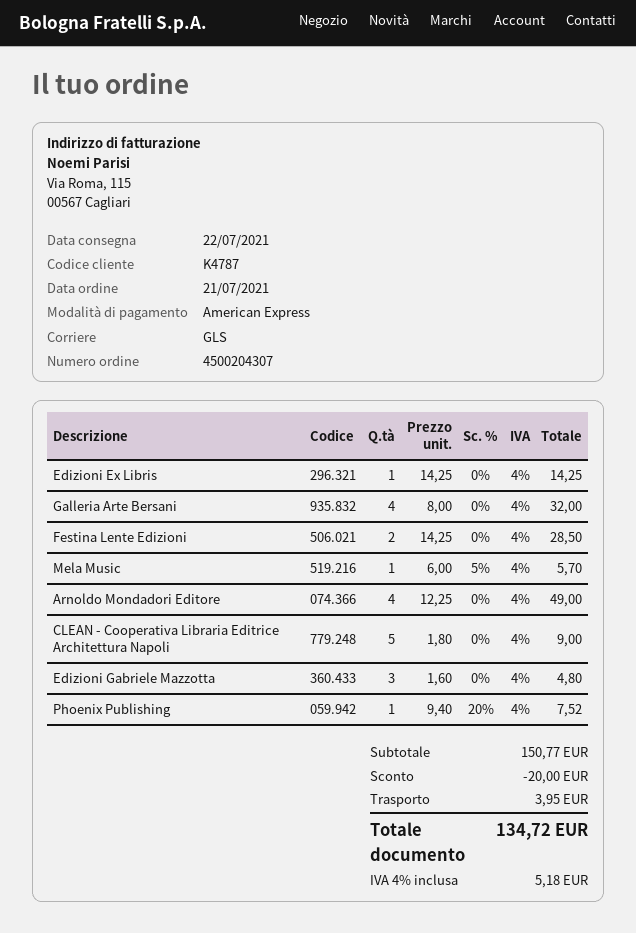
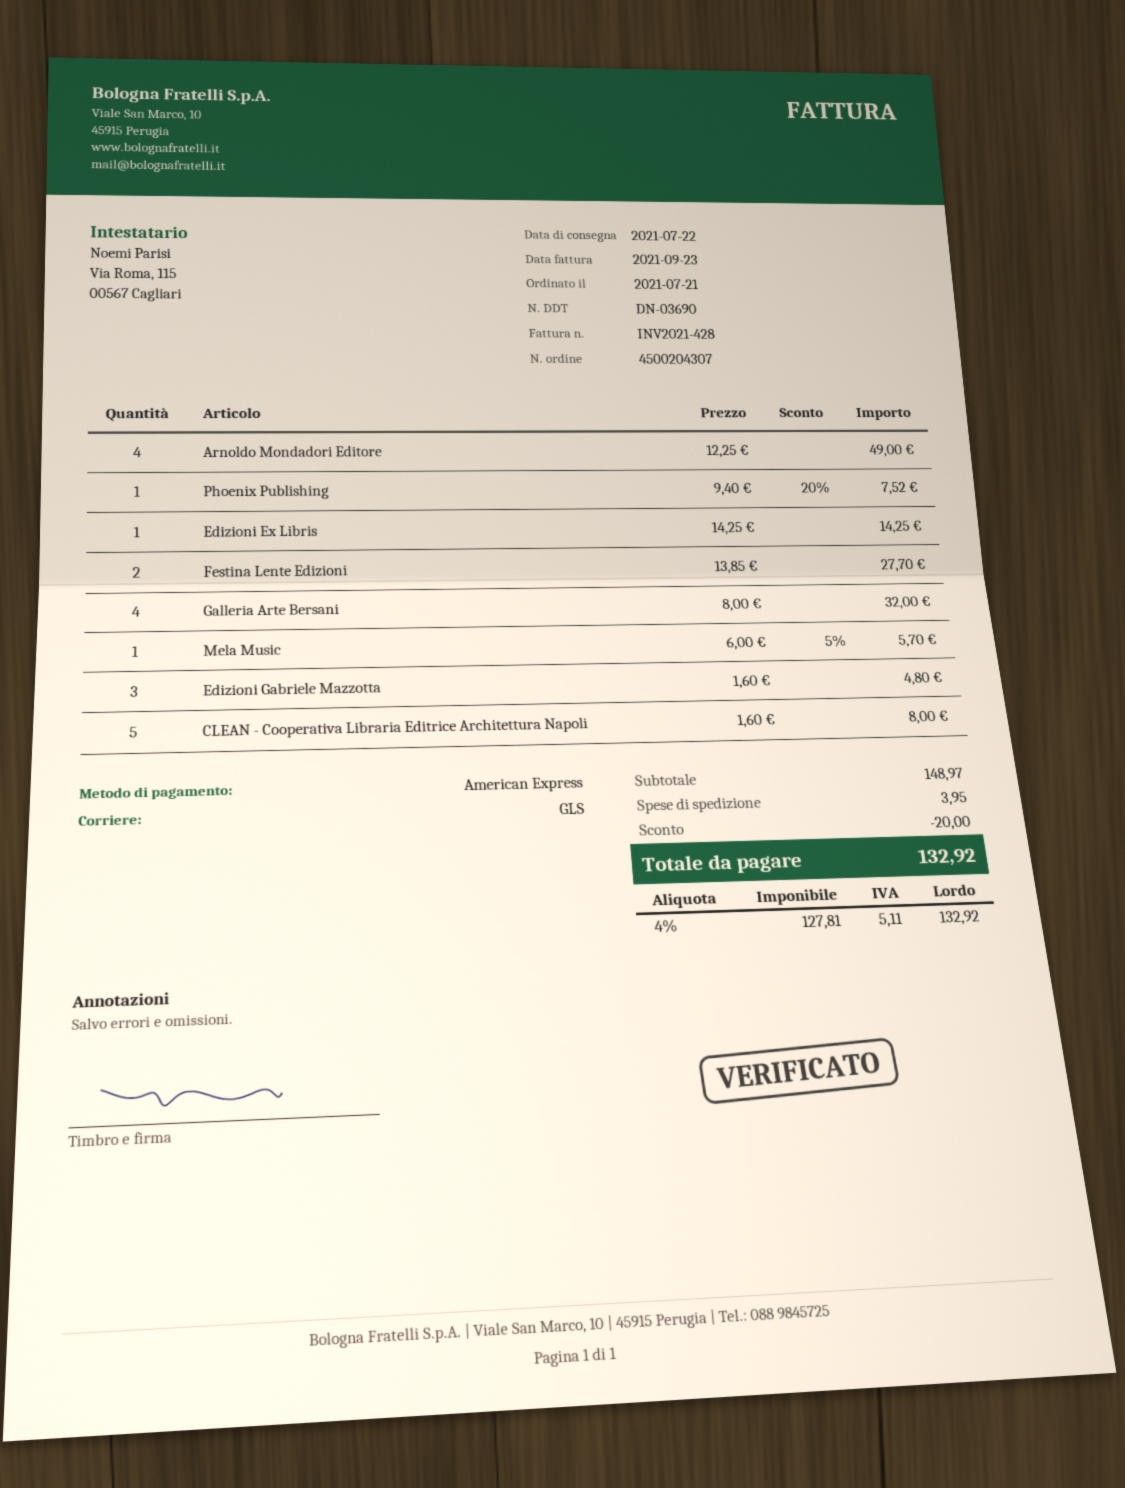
Festina Lente Edizioni: 2 x 14.25 = 28.50 -> 2 x 13.85 = 27.70
CLEAN - Cooperativa Libraria Editrice Architettura Napoli: 5 x 1.80 = 9.00 -> 5 x 1.60 = 8.00
subtotal: 150.77 -> 148.97
tax: 4% = 5.18 -> 4% = 5.11
total: 134.72 -> 132.92

